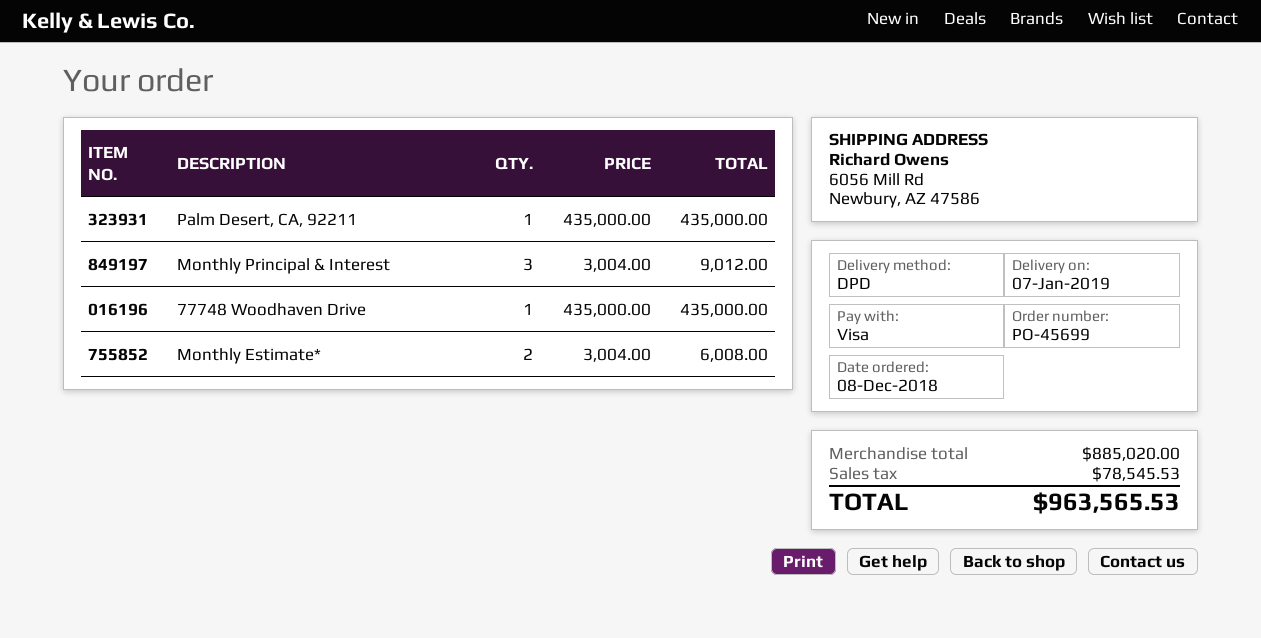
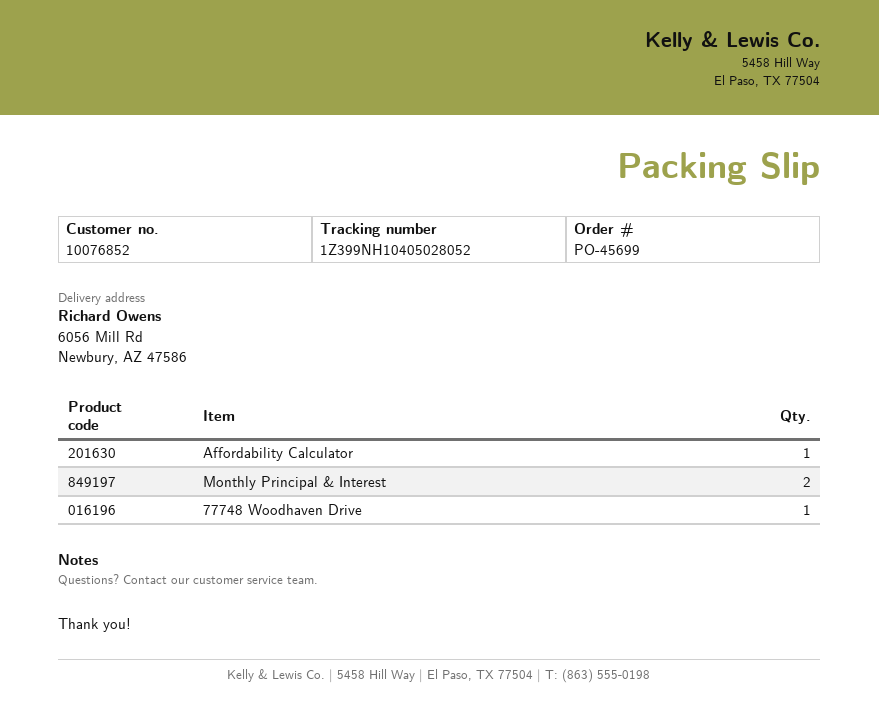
Palm Desert, CA, 92211: 1 -> none
Monthly Principal & Interest: 3 -> 2
Monthly Estimate*: 2 -> none
Affordability Calculator: none -> 1

